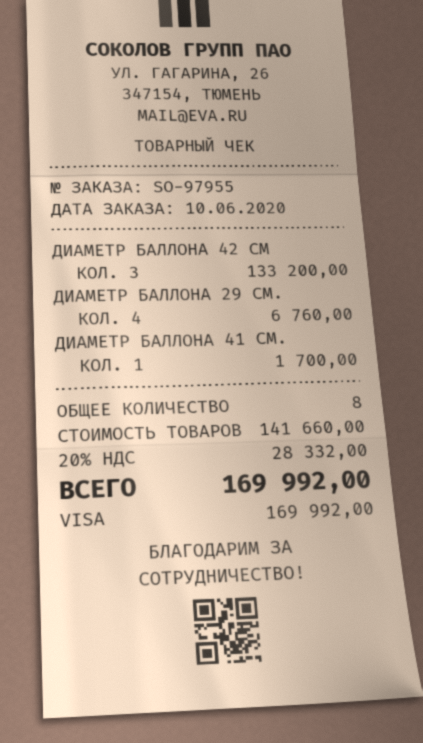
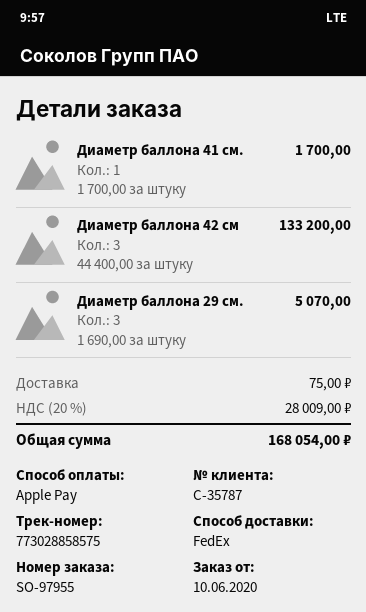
payment method: Visa -> Apple Pay
ДИАМЕТР БАЛЛОНА 29 СМ.: 4 for 6760.00 -> 3 for 5070.00
shipping: none -> 75.00
tax: 20% = 28332.00 -> 20% = 28009.00
total: 169992.00 -> 168054.00

